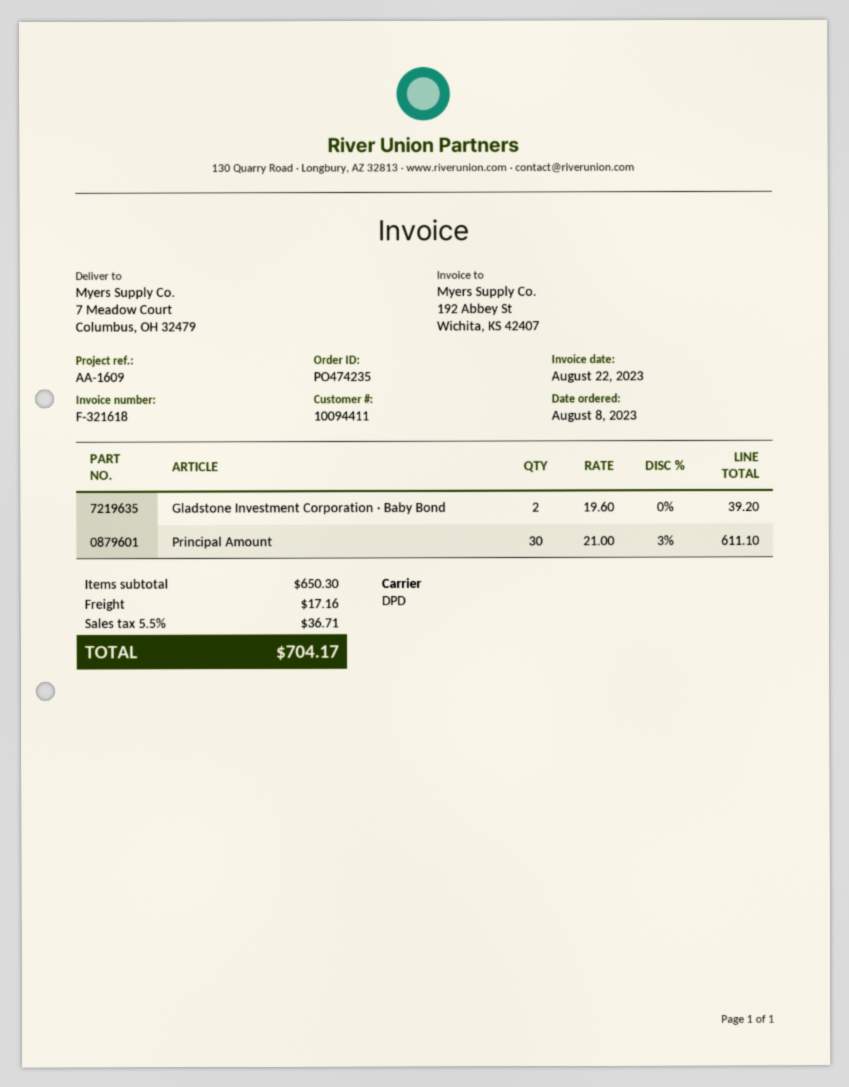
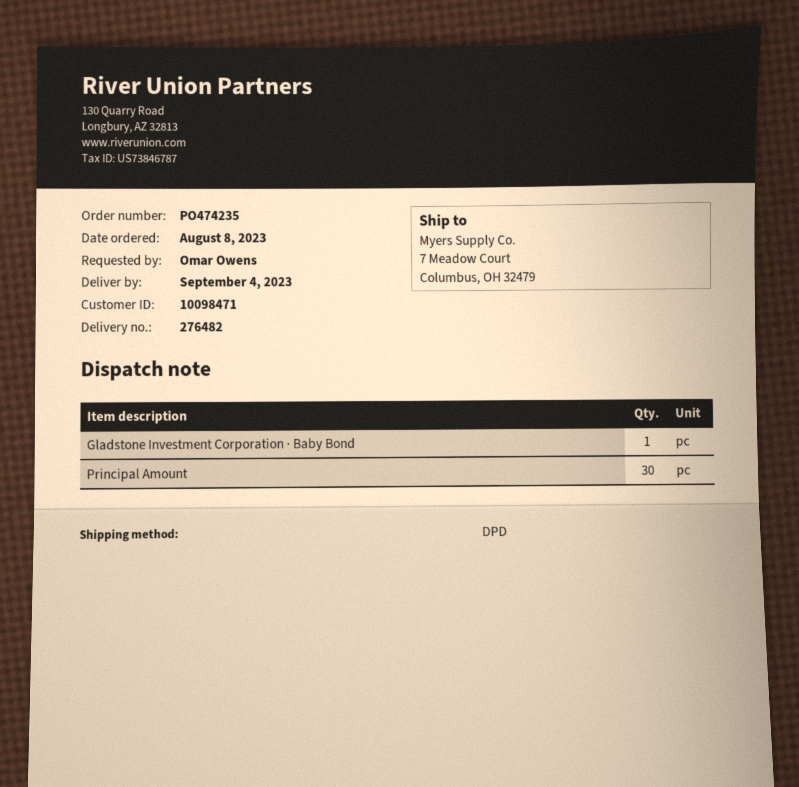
customer number: 10094411 -> 10098471
Gladstone Investment Corporation · Baby Bond: 2 -> 1

